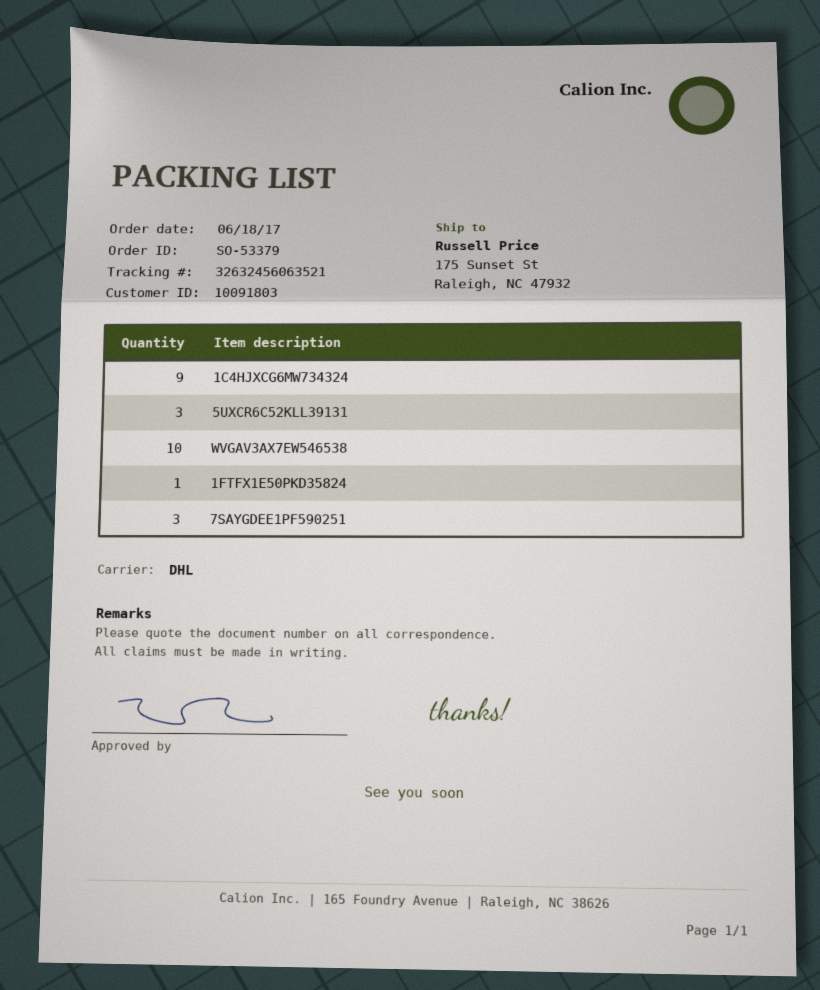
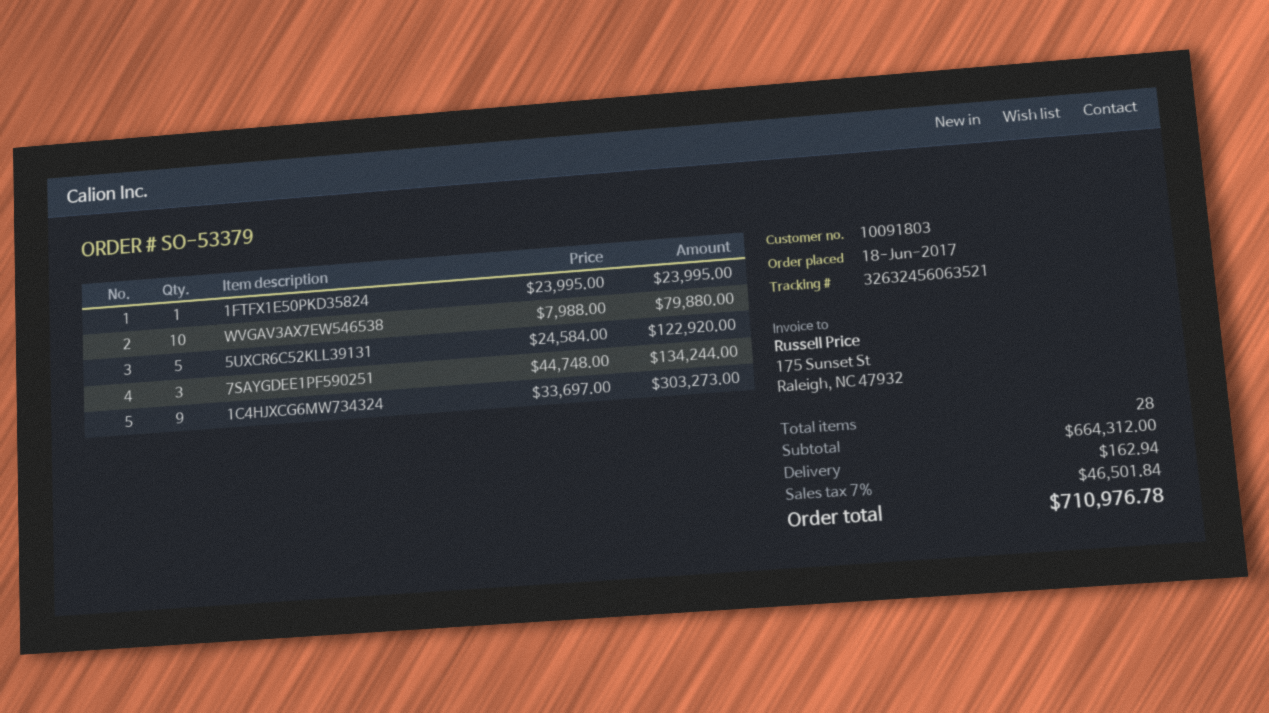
5UXCR6C52KLL39131: 3 -> 5

